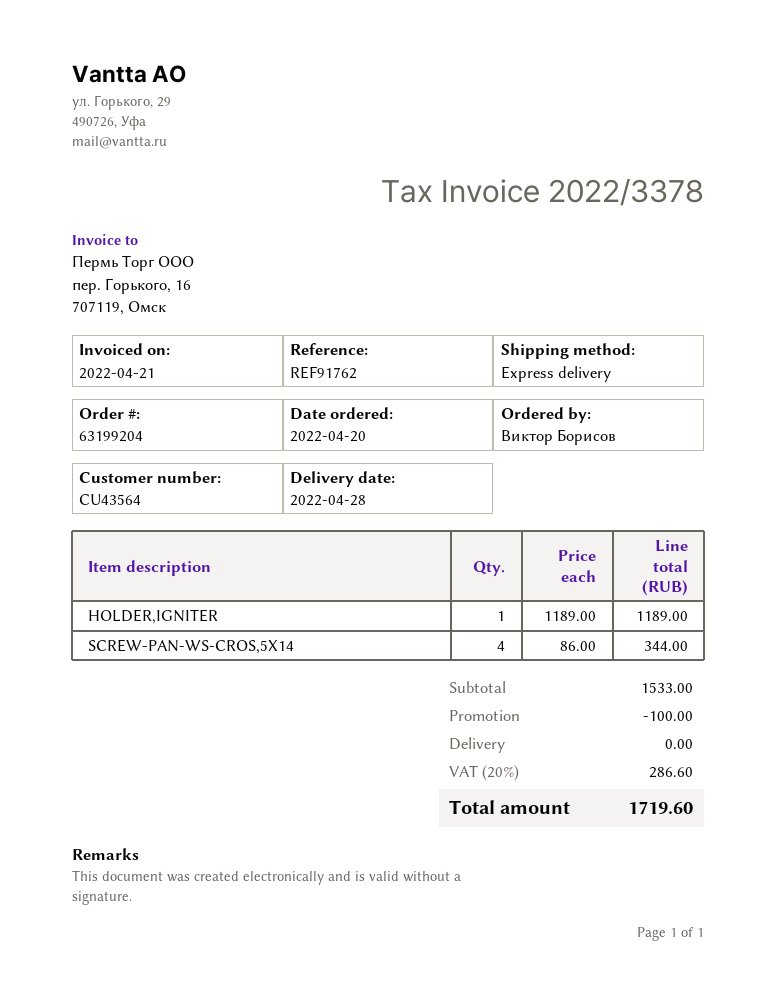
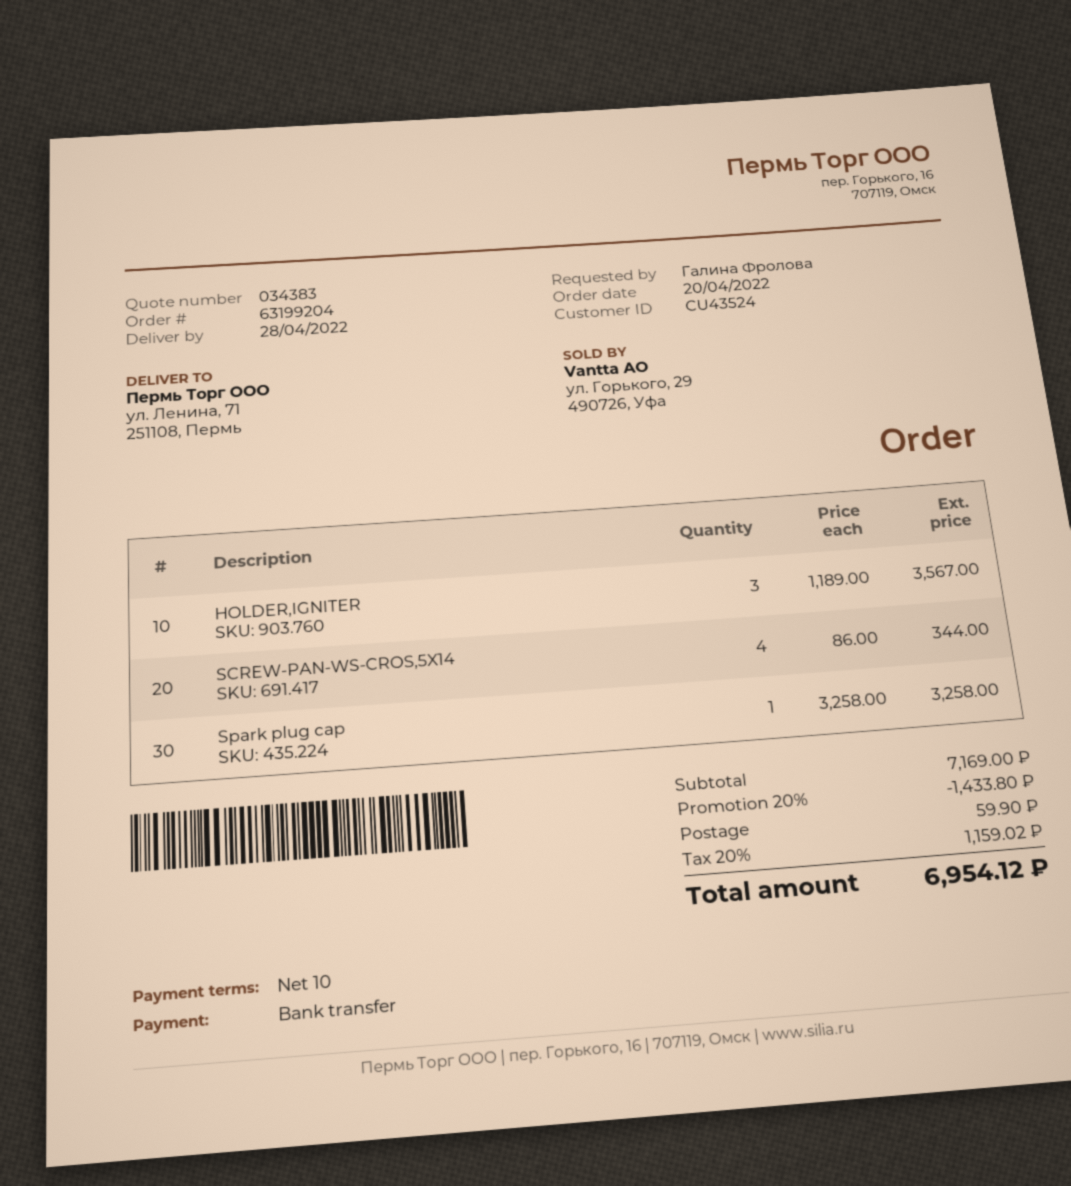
customer number: CU43564 -> CU43524
ordered by: Виктор Борисов -> Галина Фролова
HOLDER,IGNITER: 1 x 1189.00 = 1189.00 -> 3 x 1189.00 = 3567.00
Spark plug cap: none -> 1 x 3258.00 = 3258.00
subtotal: 1533.00 -> 7169.00
discount: 100.00 -> 1433.80
shipping: 0.00 -> 59.90
tax: 20% = 286.60 -> 20% = 1159.02
total: 1719.60 -> 6954.12

